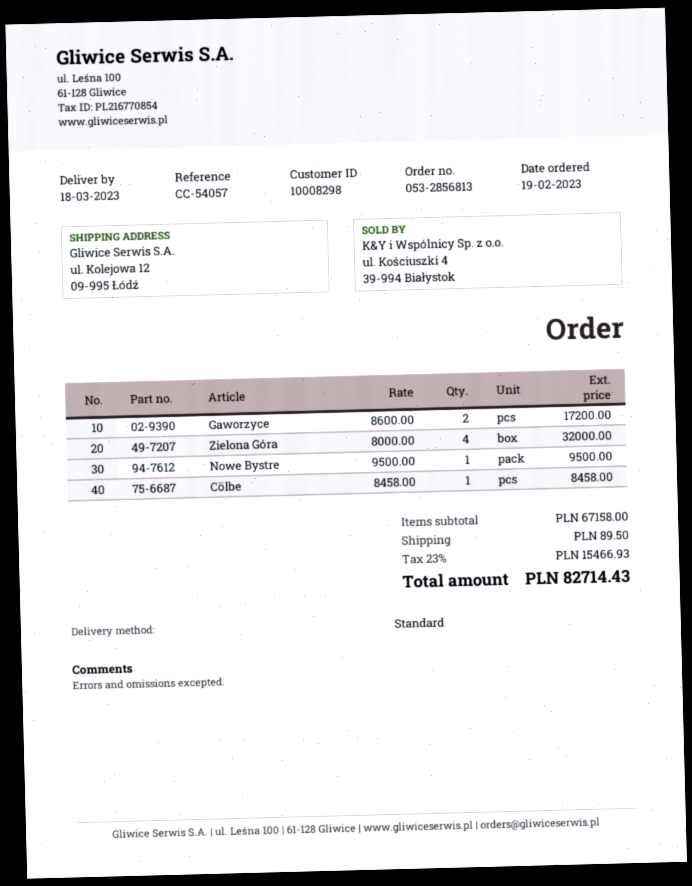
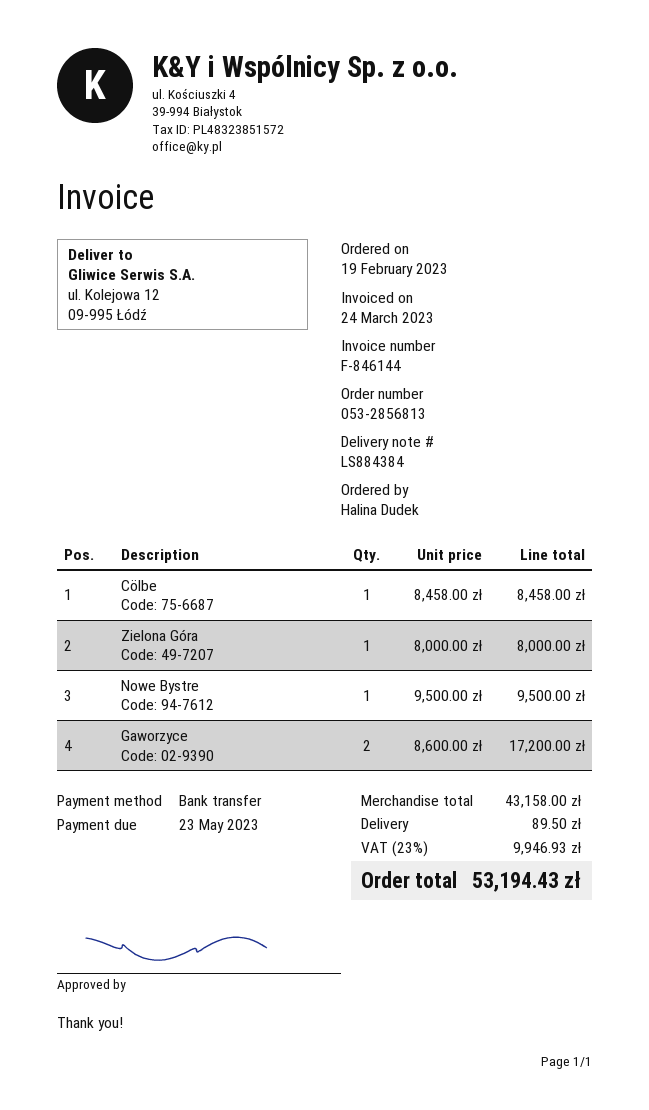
Zielona Góra: 4 x 8000.00 = 32000.00 -> 1 x 8000.00 = 8000.00
subtotal: 67158.00 -> 43158.00
tax: 23% = 15466.93 -> 23% = 9946.93
total: 82714.43 -> 53194.43

